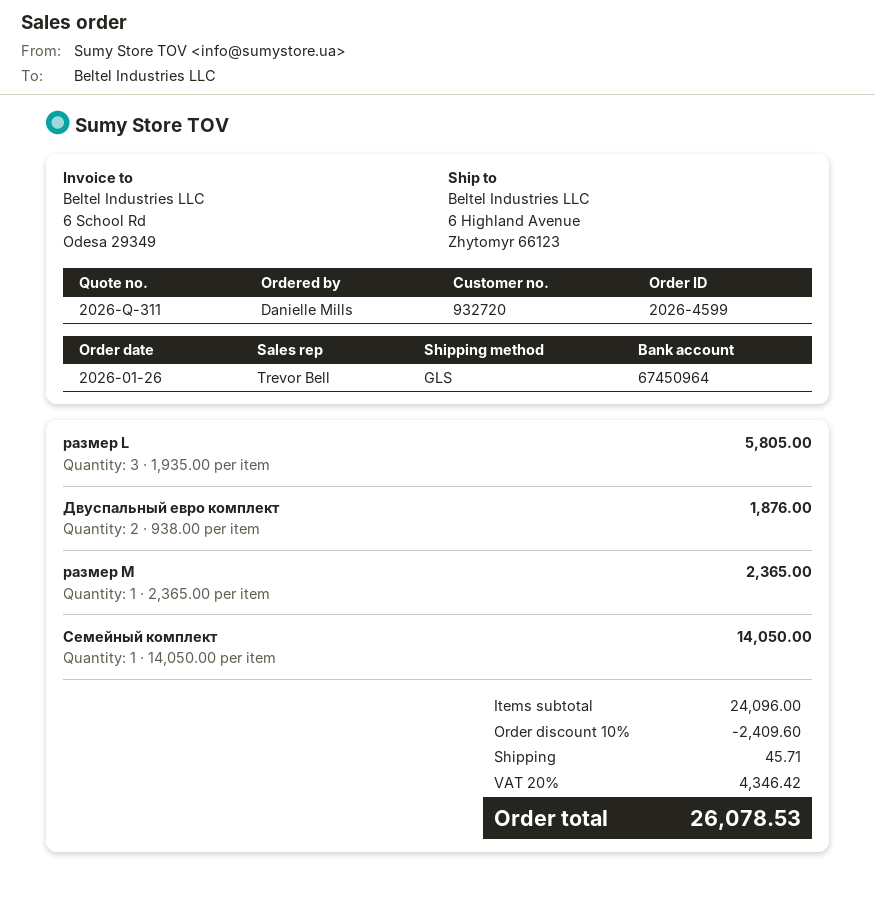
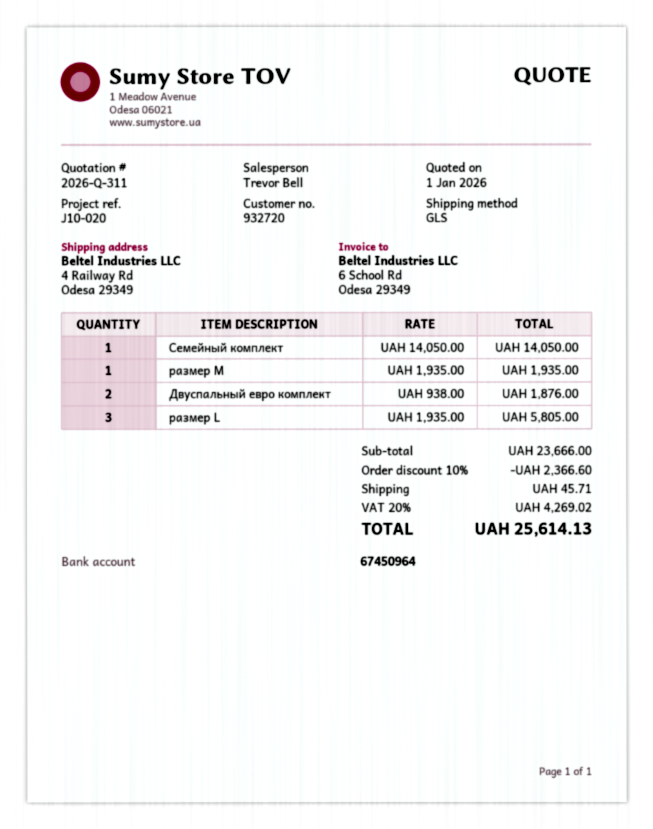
ship to: 6 Highland Avenue, Zhytomyr 66123 -> 4 Railway Rd, Odesa 29349
размер M: 1 x 2365.00 = 2365.00 -> 1 x 1935.00 = 1935.00
subtotal: 24096.00 -> 23666.00
discount: 10% = 2409.60 -> 10% = 2366.60
tax: 20% = 4346.42 -> 20% = 4269.02
total: 26078.53 -> 25614.13

